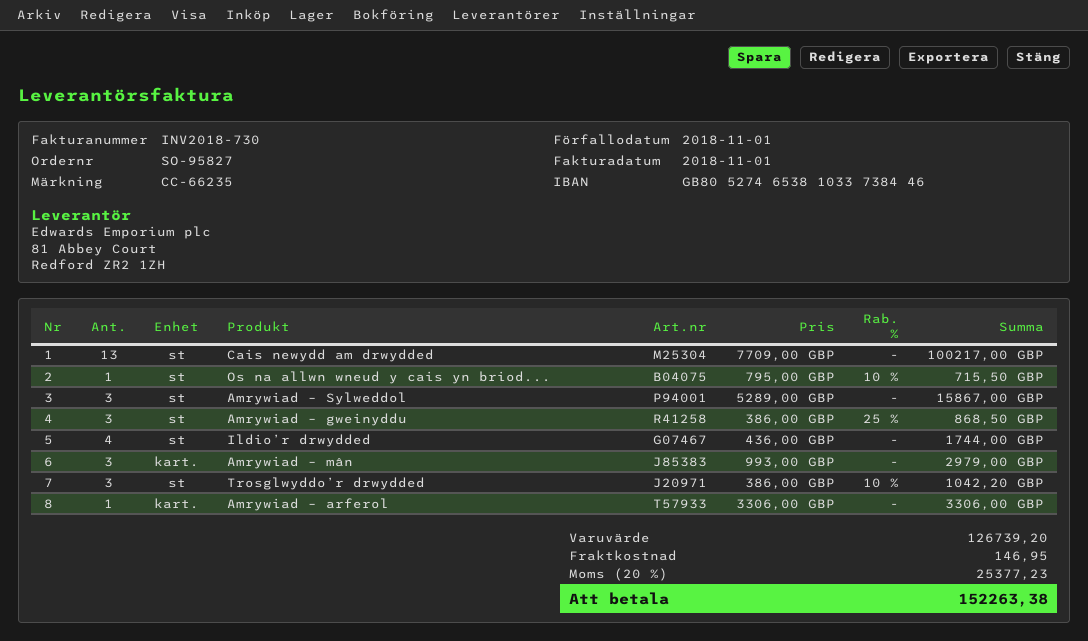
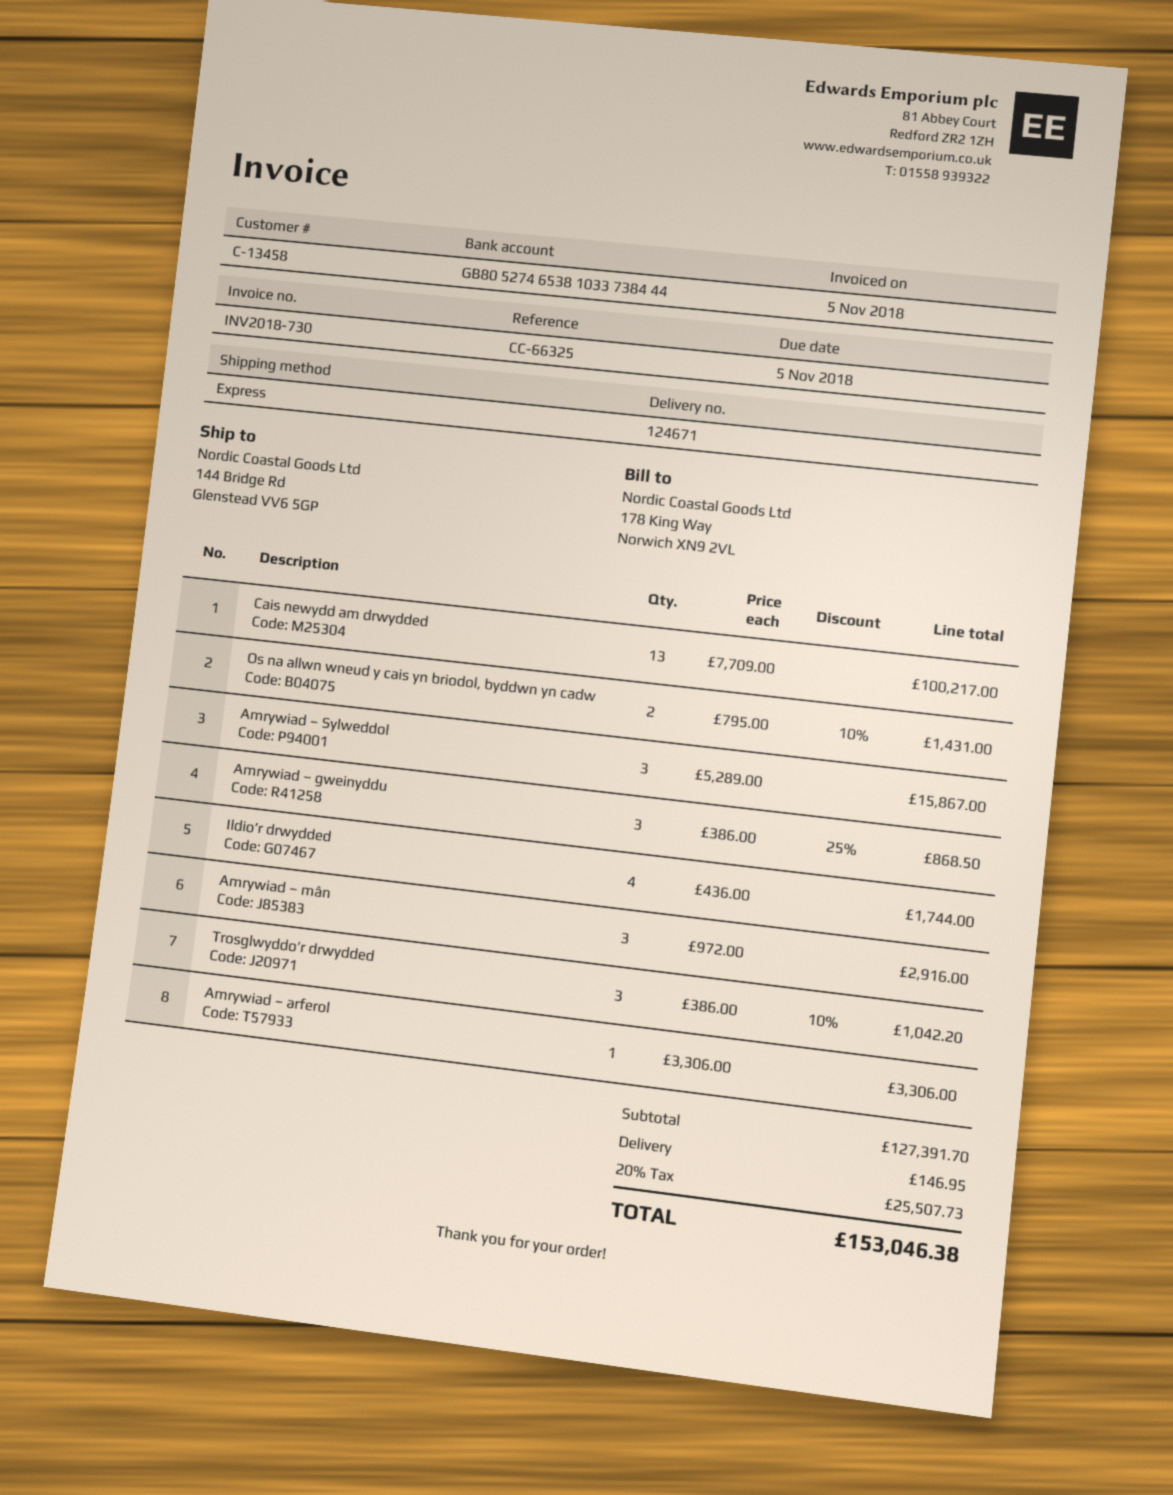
invoice date: 2018-11-01 -> 2018-11-05
due date: 2018-11-01 -> 2018-11-05
reference: CC-66235 -> CC-66325
bank account: GB80527465381033738446 -> GB80527465381033738444
Os na allwn wneud y cais yn briod...: 1 x 795.00 - 10% = 715.50 -> 2 x 795.00 - 10% = 1431.00
Amrywiad – mân: 3 x 993.00 = 2979.00 -> 3 x 972.00 = 2916.00
subtotal: 126739.20 -> 127391.70
tax: 20% = 25377.23 -> 20% = 25507.73
total: 152263.38 -> 153046.38

